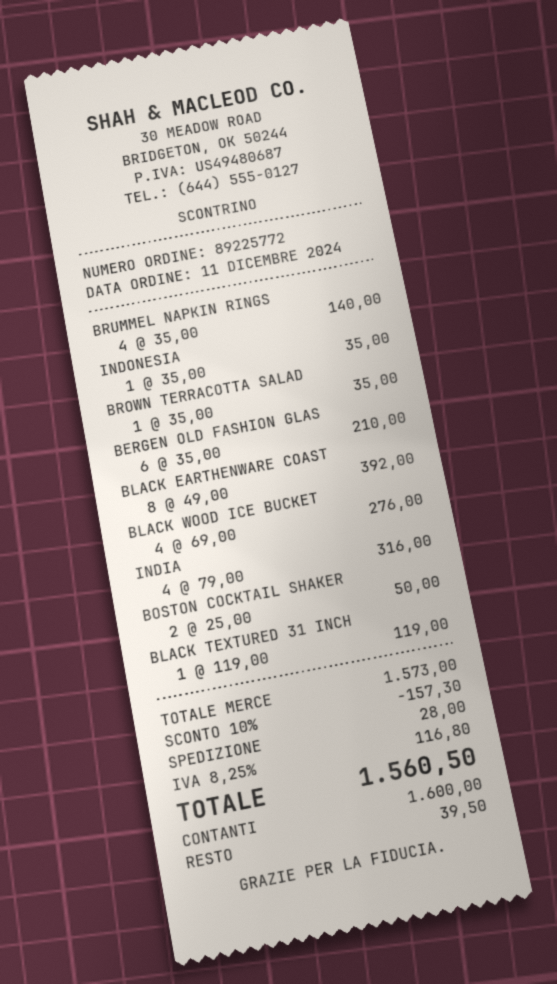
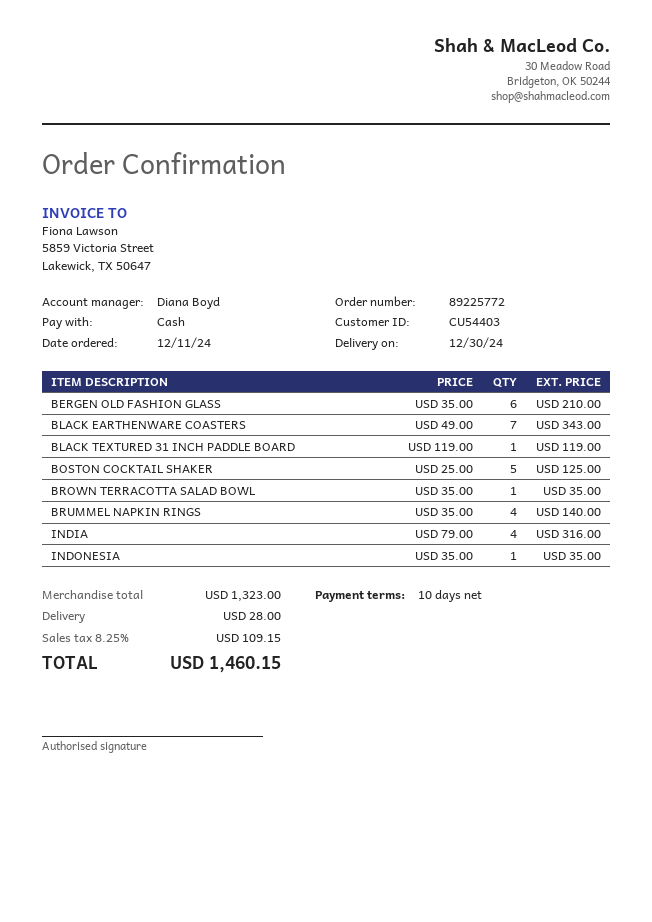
BLACK EARTHENWARE COAST: 8 x 49.00 = 392.00 -> 7 x 49.00 = 343.00
BLACK WOOD ICE BUCKET: 4 x 69.00 = 276.00 -> none
BOSTON COCKTAIL SHAKER: 2 x 25.00 = 50.00 -> 5 x 25.00 = 125.00
subtotal: 1573.00 -> 1323.00
discount: 10% = 157.30 -> none
tax: 8.25% = 116.80 -> 8.25% = 109.15
total: 1560.50 -> 1460.15

